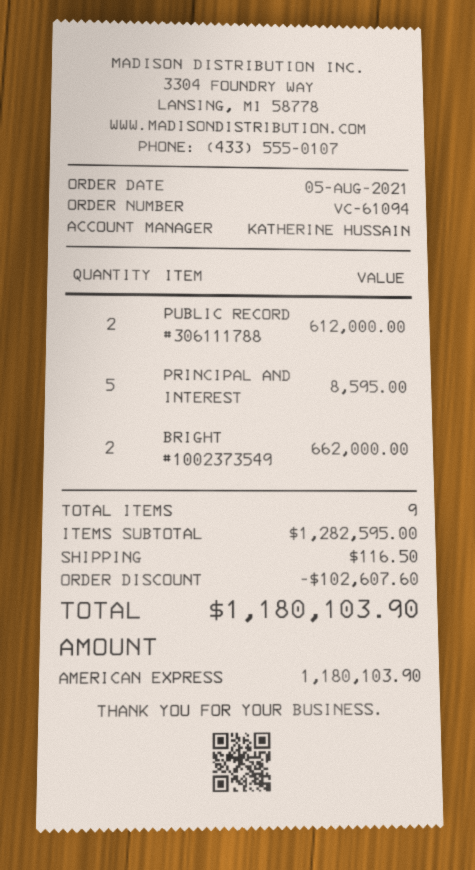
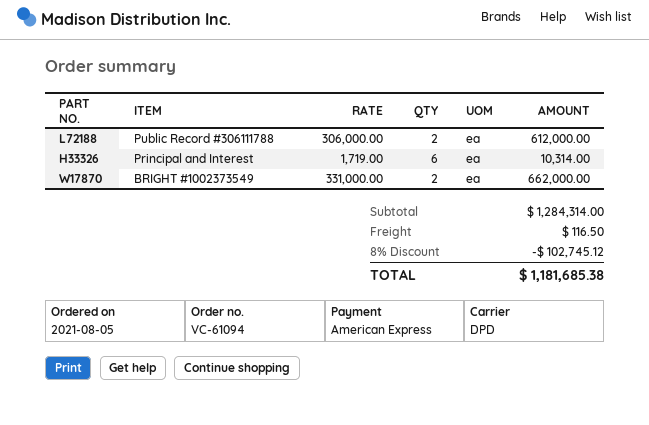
PRINCIPAL AND INTEREST: 5 for 8595.00 -> 6 for 10314.00
subtotal: 1282595.00 -> 1284314.00
discount: 102607.60 -> 102745.12
total: 1180103.90 -> 1181685.38

